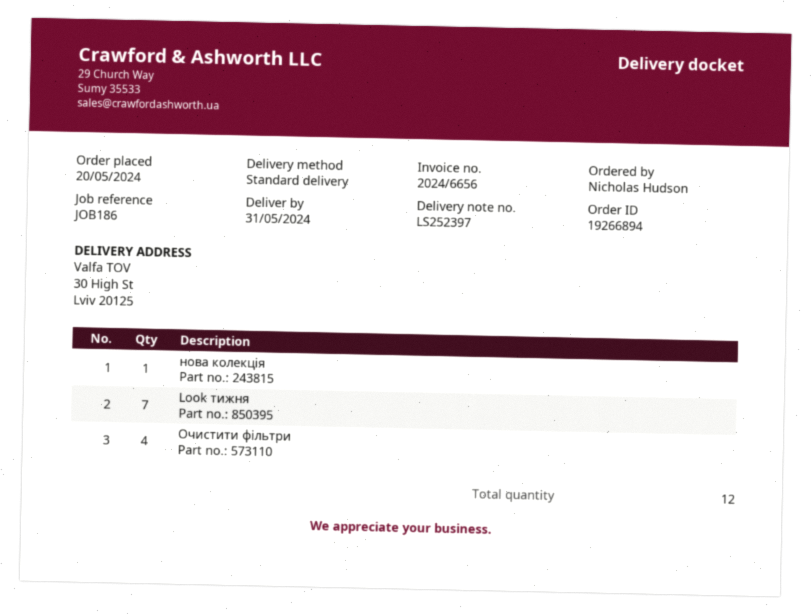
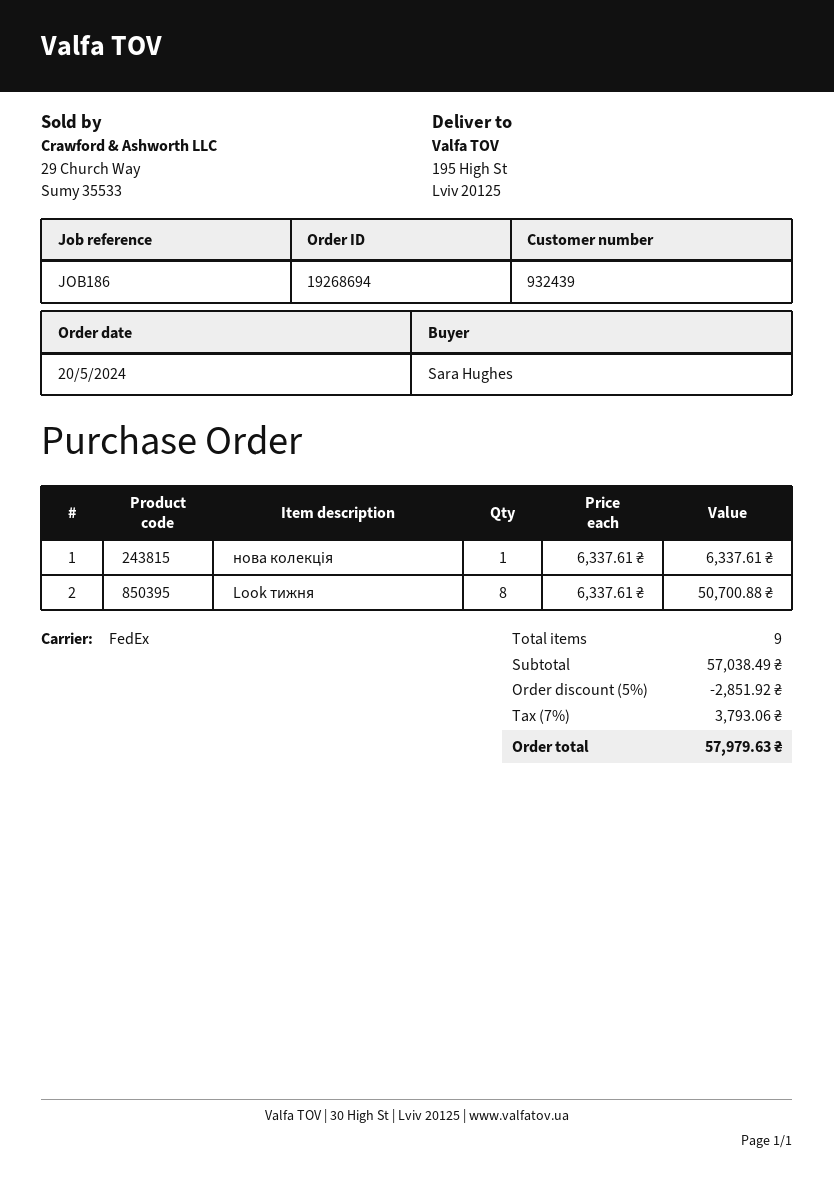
order number: 19266894 -> 19268694
ordered by: Nicholas Hudson -> Sara Hughes
shipping method: standard -> FedEx
ship to: 30 High St, Lviv 20125 -> 195 High St, Lviv 20125
Look тижня: 7 -> 8
Очистити фільтри: 4 -> none
total quantity: 12 -> 9

